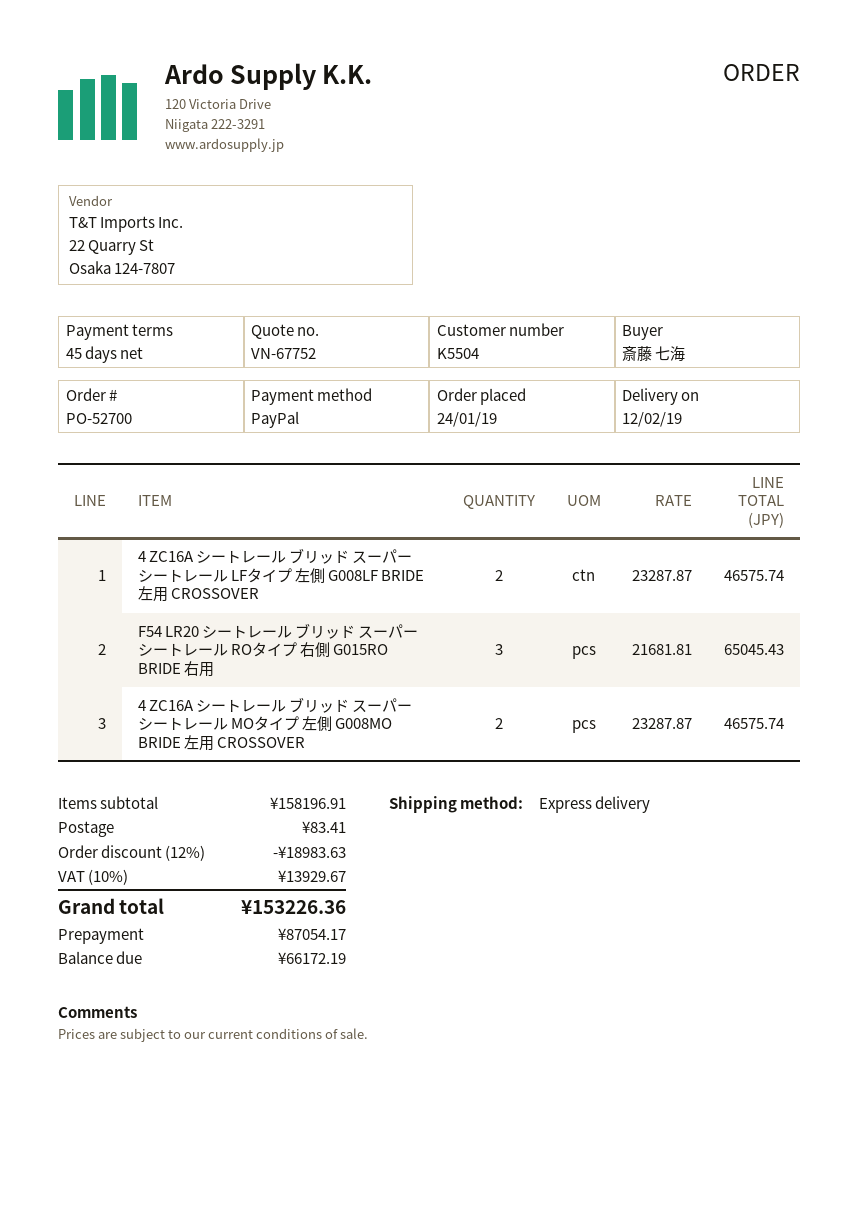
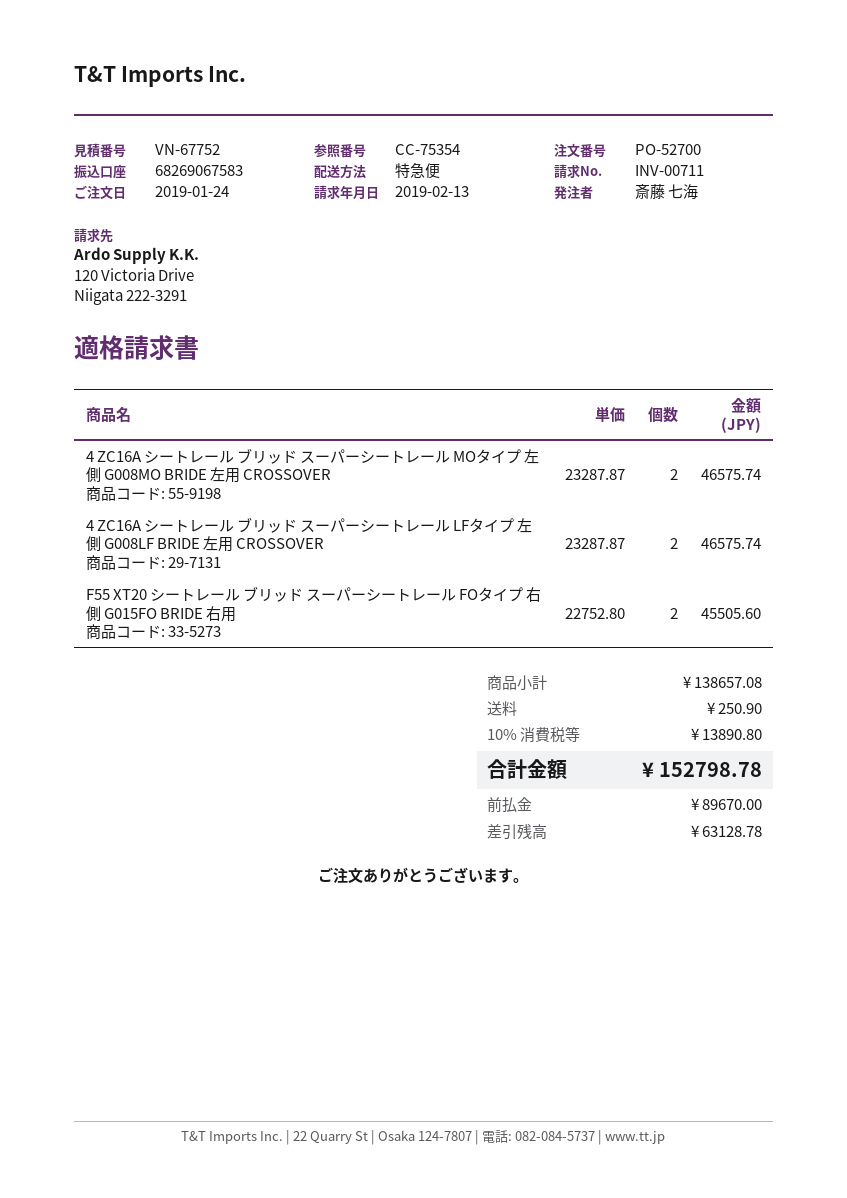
F54 LR20 シートレール ブリッド スーパーシートレール ROタイプ 右側 G015RO BRIDE 右用: 3 x 21681.81 = 65045.43 -> none
F55 XT20 シートレール ブリッド スーパーシートレール FOタイプ 右側 G015FO BRIDE 右用: none -> 2 x 22752.80 = 45505.60
subtotal: 158196.91 -> 138657.08
discount: 12% = 18983.63 -> none
shipping: 83.41 -> 250.90
tax: 10% = 13929.67 -> 10% = 13890.80
total: 153226.36 -> 152798.78
deposit: 87054.17 -> 89670.00
balance: 66172.19 -> 63128.78

